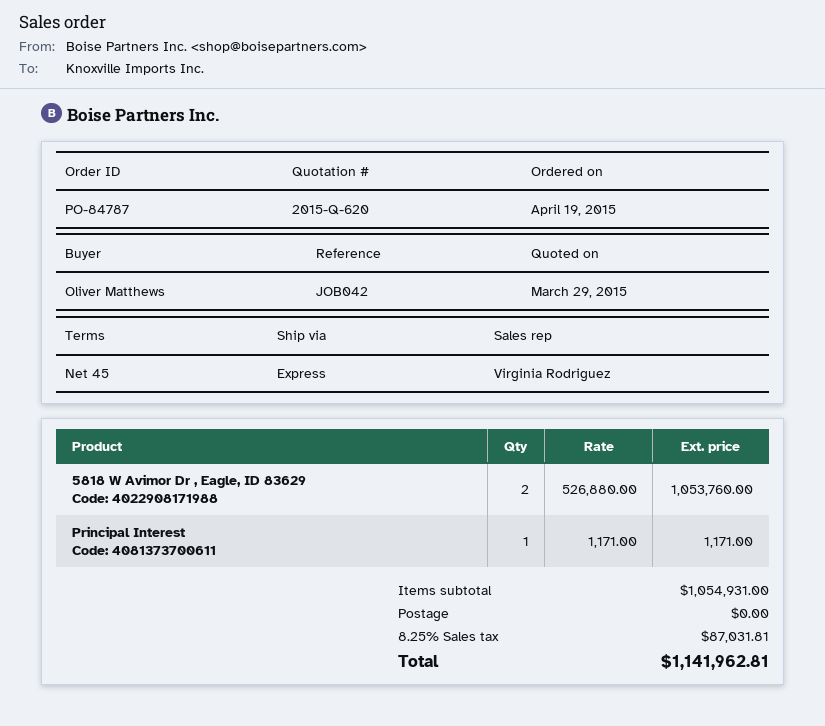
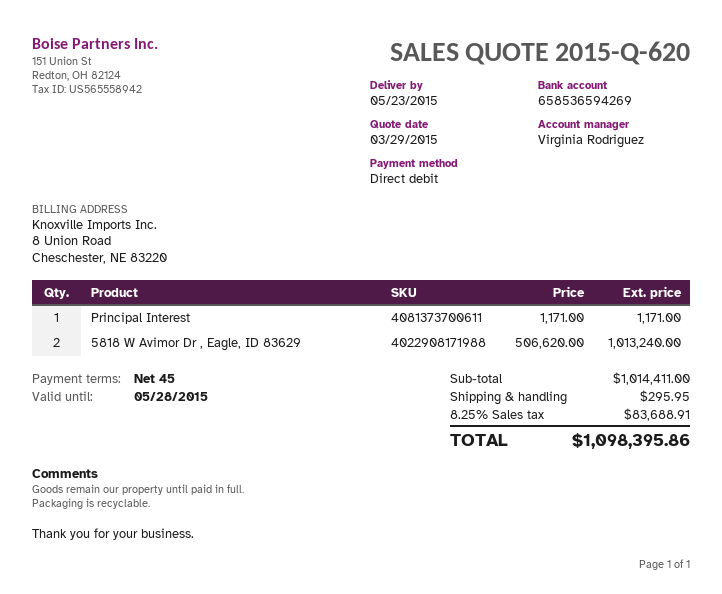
5818 W Avimor Dr , Eagle, ID 83629: 2 x 526880.00 = 1053760.00 -> 2 x 506620.00 = 1013240.00
subtotal: 1054931.00 -> 1014411.00
shipping: 0.00 -> 295.95
tax: 8.25% = 87031.81 -> 8.25% = 83688.91
total: 1141962.81 -> 1098395.86

